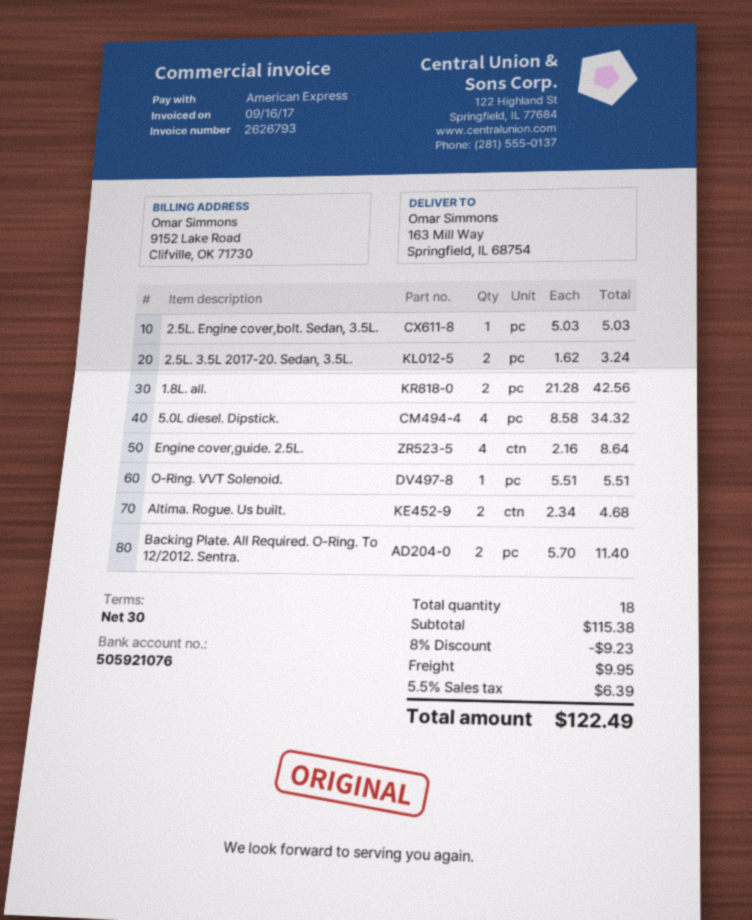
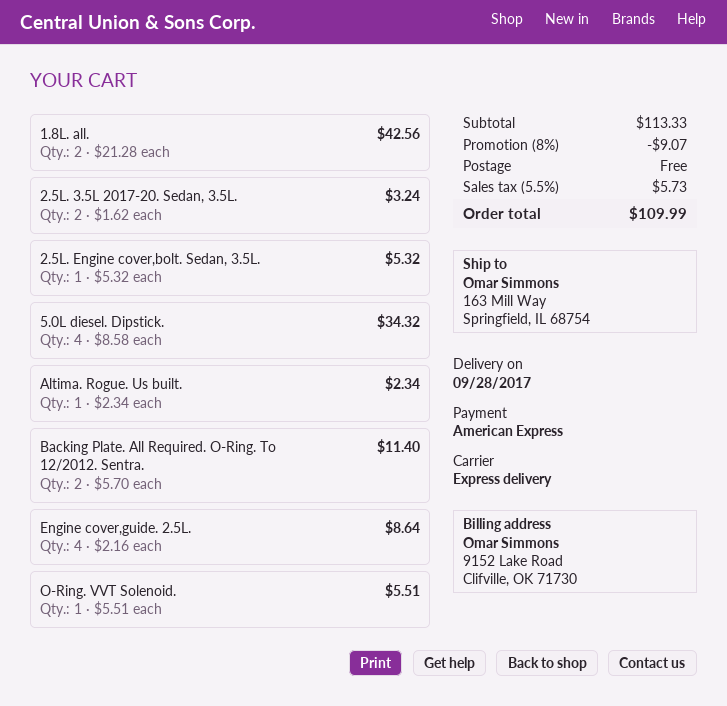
2.5L. Engine cover,bolt. Sedan, 3.5L.: 1 x 5.03 = 5.03 -> 1 x 5.32 = 5.32
Altima. Rogue. Us built.: 2 x 2.34 = 4.68 -> 1 x 2.34 = 2.34
subtotal: 115.38 -> 113.33
discount: 8% = 9.23 -> 8% = 9.07
shipping: 9.95 -> 0.00
tax: 5.5% = 6.39 -> 5.5% = 5.73
total: 122.49 -> 109.99

